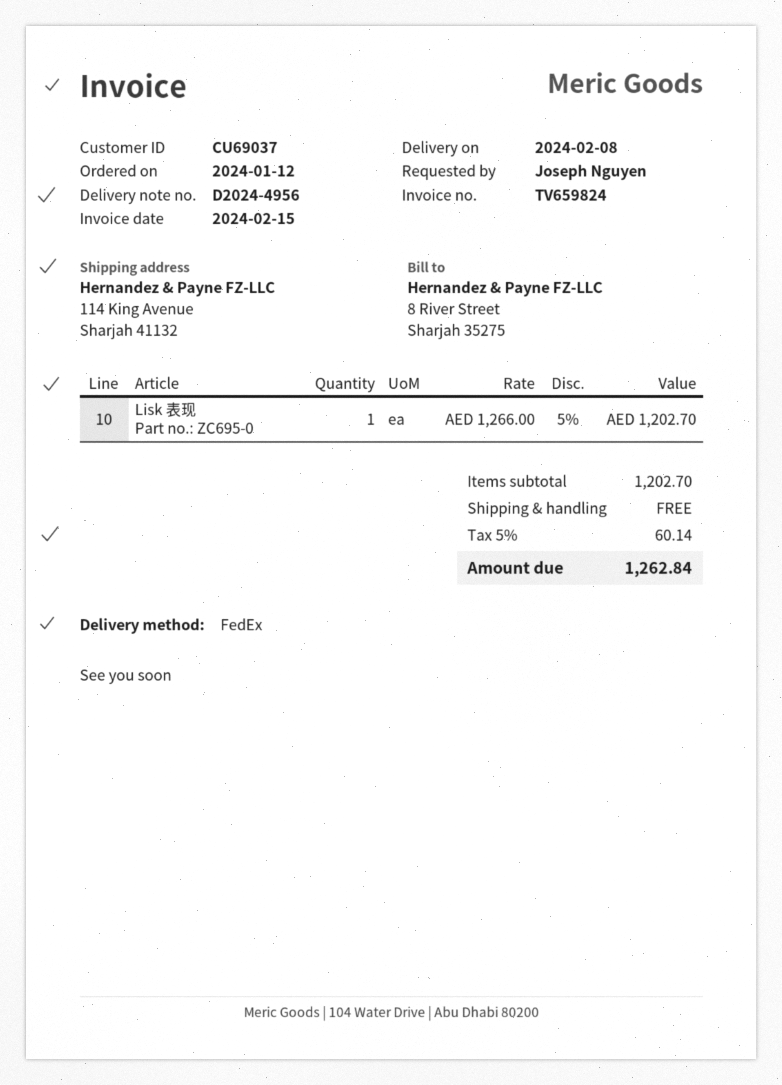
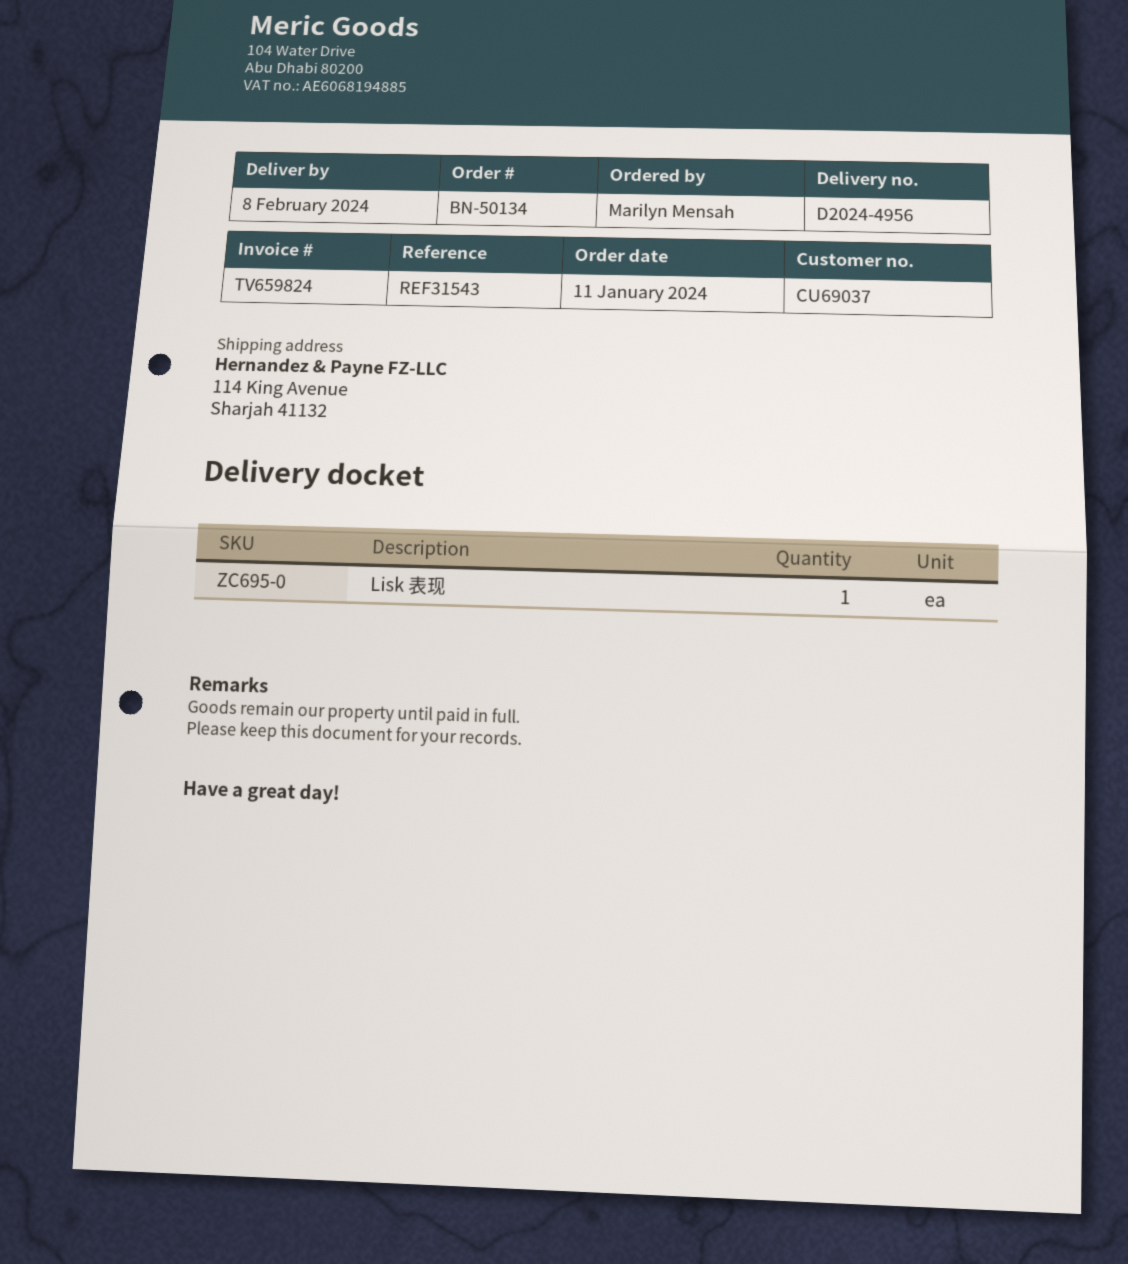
order date: 2024-01-12 -> 2024-01-11
ordered by: Joseph Nguyen -> Marilyn Mensah

